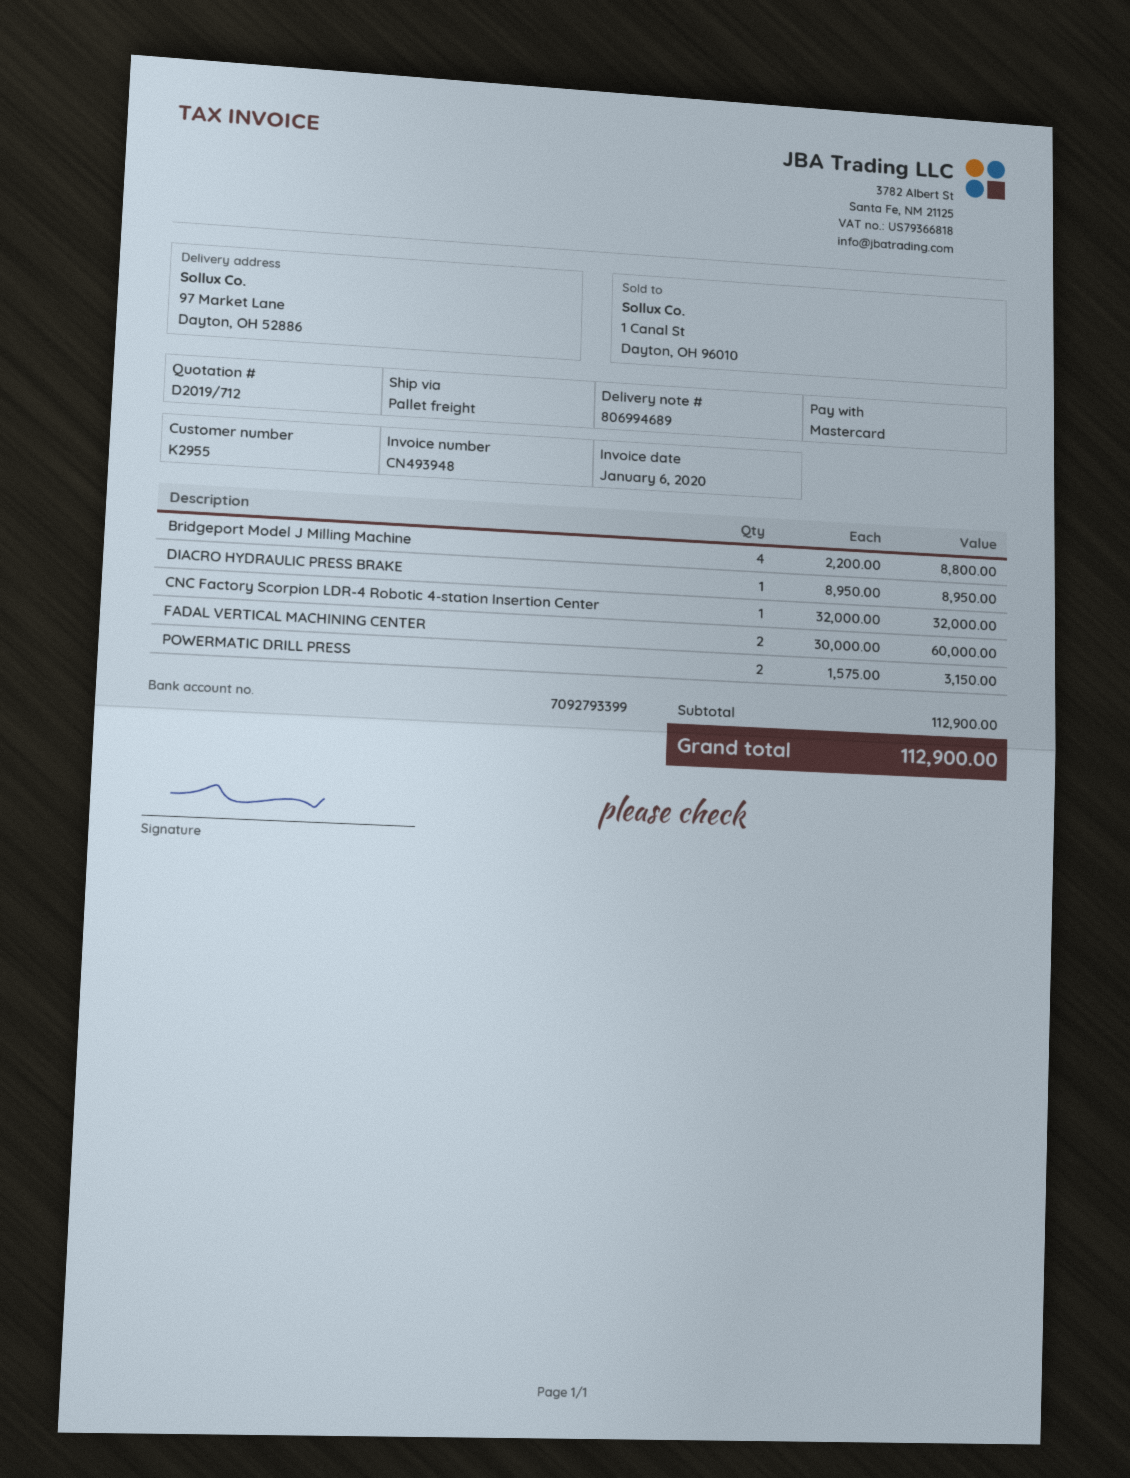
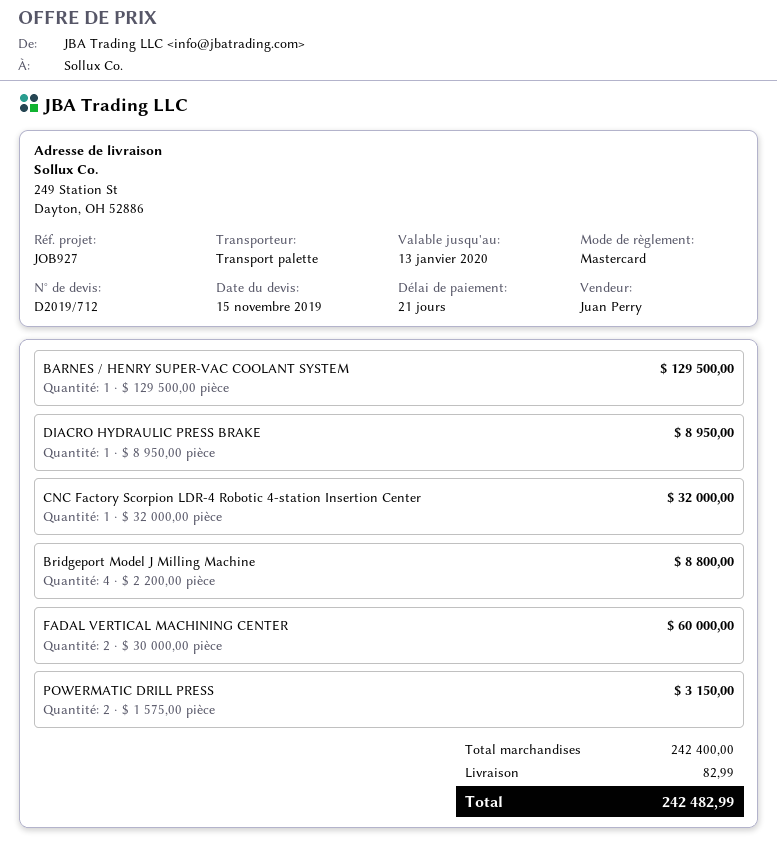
ship to: 97 Market Lane, Dayton, OH 52886 -> 249 Station St, Dayton, OH 52886
BARNES / HENRY SUPER-VAC COOLANT SYSTEM: none -> 1 x 129500.00 = 129500.00
subtotal: 112900.00 -> 242400.00
shipping: none -> 82.99
total: 112900.00 -> 242482.99

